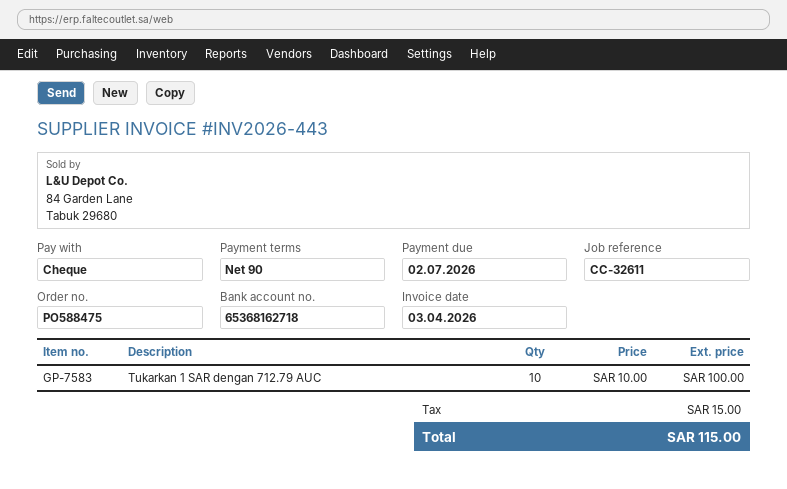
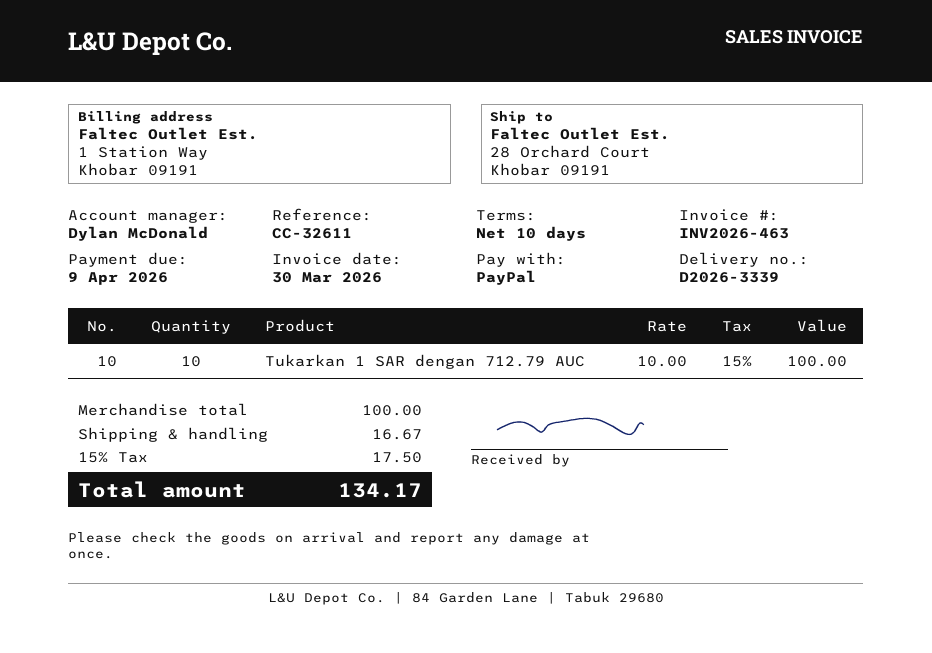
invoice number: INV2026-443 -> INV2026-463
invoice date: 2026-04-03 -> 2026-03-30
payment terms: 90 days -> 10 days
due date: 2026-07-02 -> 2026-04-09
payment method: cheque -> PayPal
shipping: none -> 16.67
tax: 15.00 -> 17.50
total: 115.00 -> 134.17

